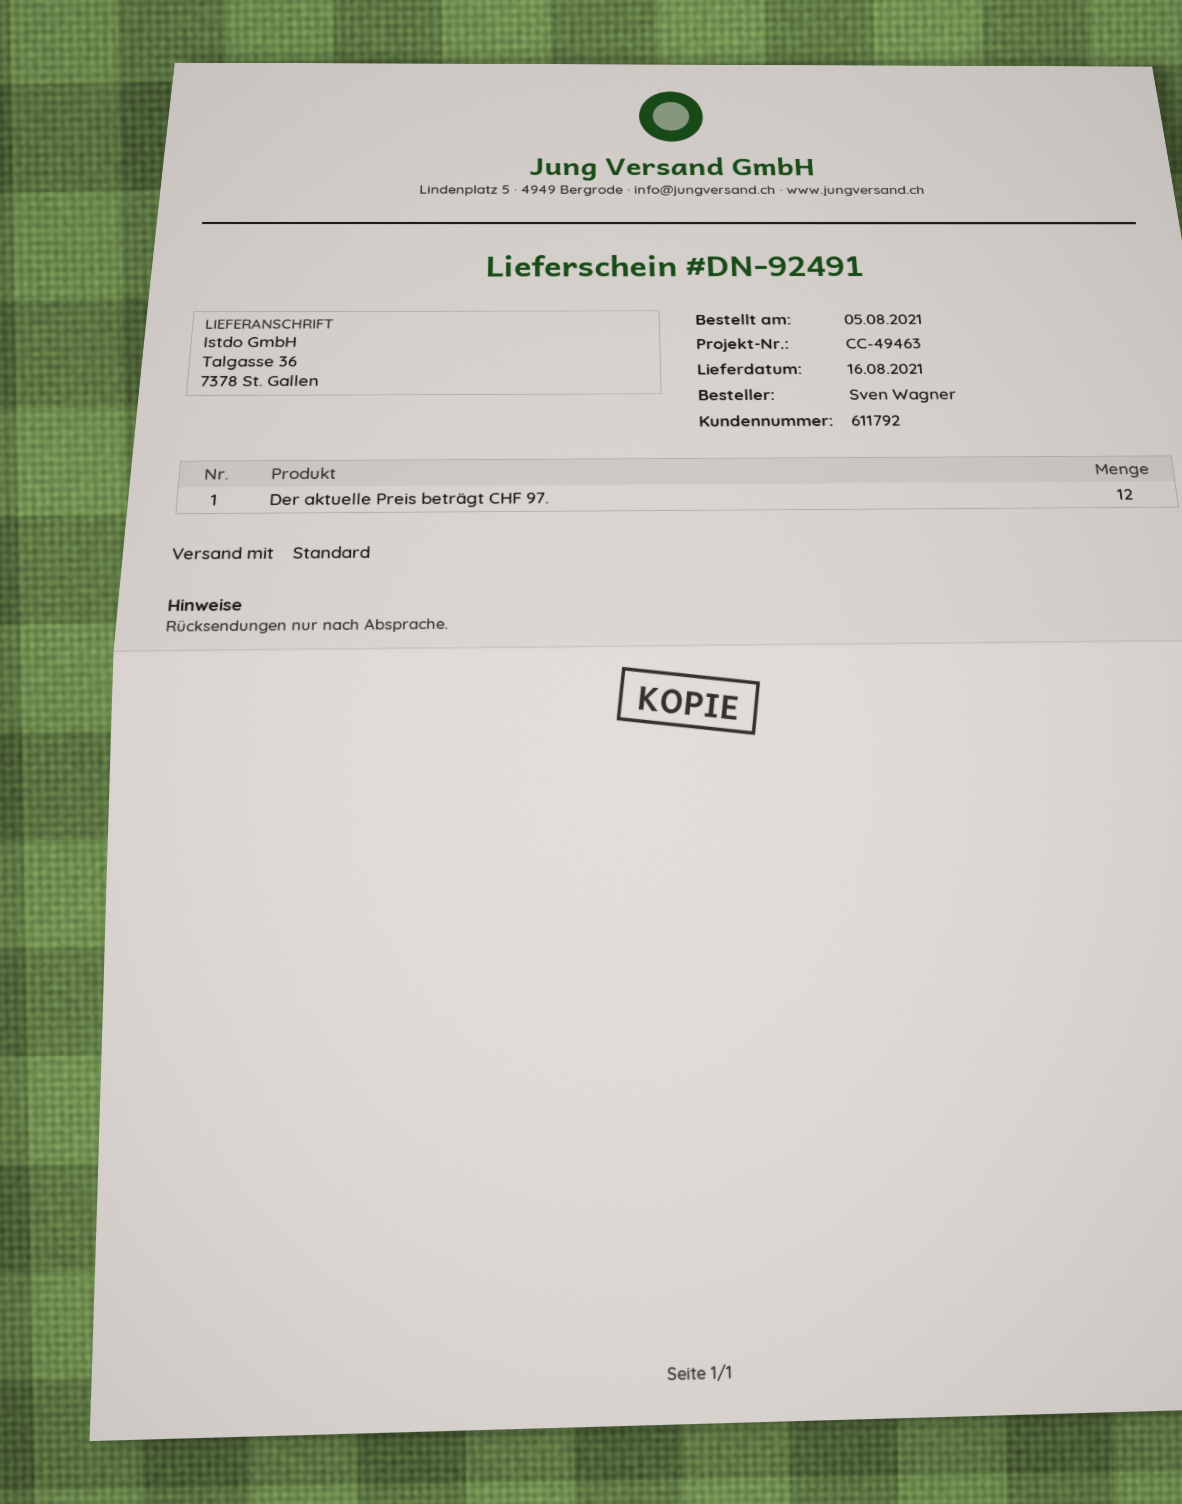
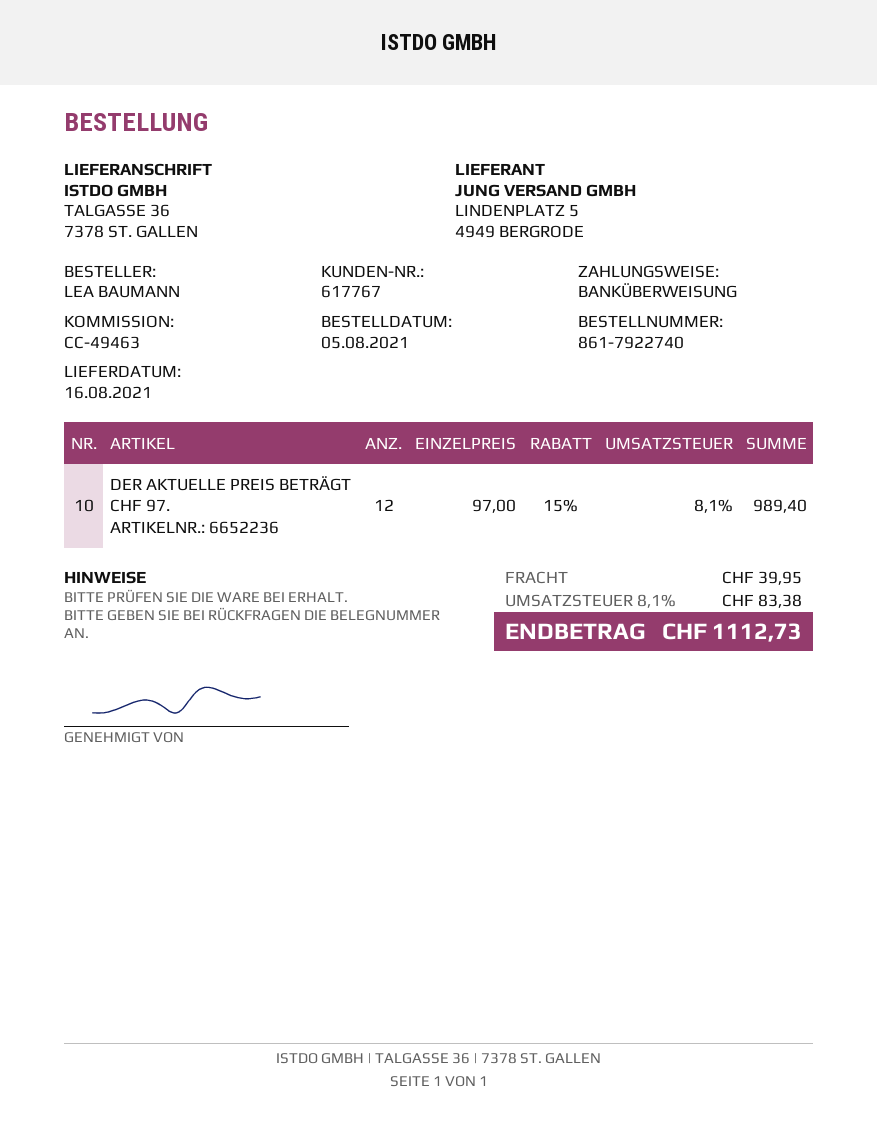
customer number: 611792 -> 617767
ordered by: Sven Wagner -> LEA BAUMANN

